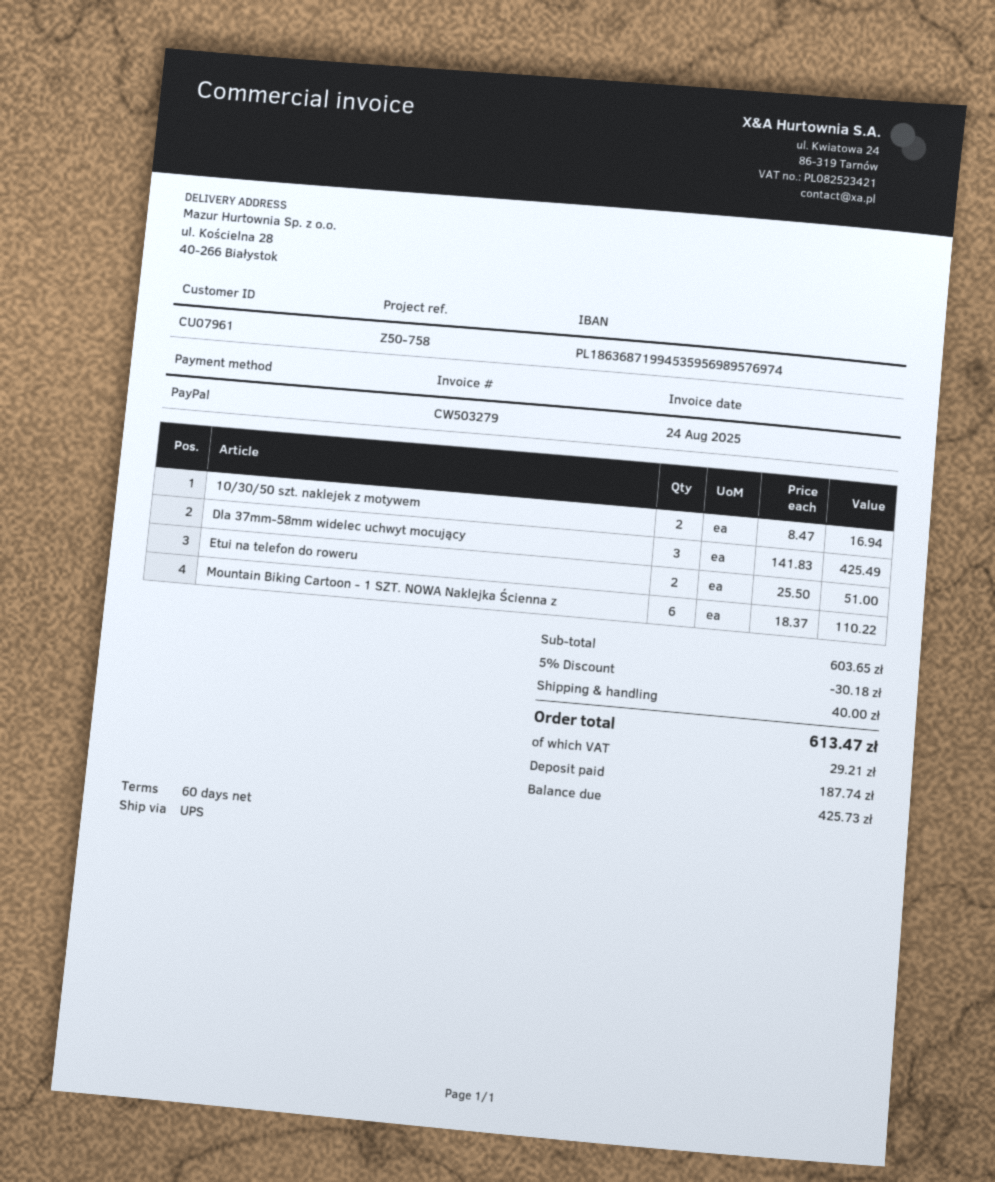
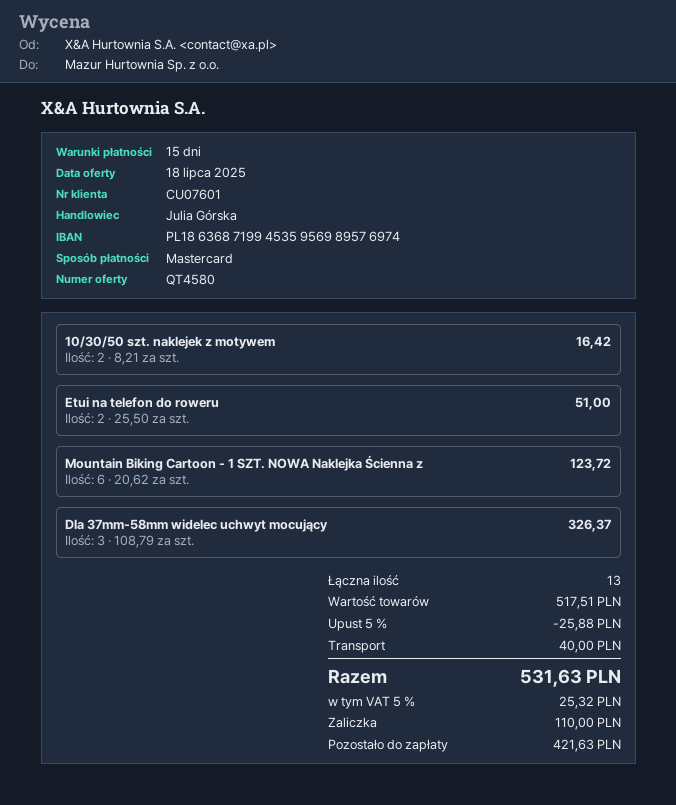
payment terms: 60 days -> 15 days
customer number: CU07961 -> CU07601
payment method: PayPal -> Mastercard
10/30/50 szt. naklejek z motywem: 2 x 8.47 = 16.94 -> 2 x 8.21 = 16.42
Dla 37mm-58mm widelec uchwyt mocujący: 3 x 141.83 = 425.49 -> 3 x 108.79 = 326.37
Mountain Biking Cartoon - 1 SZT. NOWA Naklejka Ścienna z: 6 x 18.37 = 110.22 -> 6 x 20.62 = 123.72
subtotal: 603.65 -> 517.51
discount: 5% = 30.18 -> 5% = 25.88
tax: 29.21 -> 25.32
total: 613.47 -> 531.63
deposit: 187.74 -> 110.00
balance: 425.73 -> 421.63

